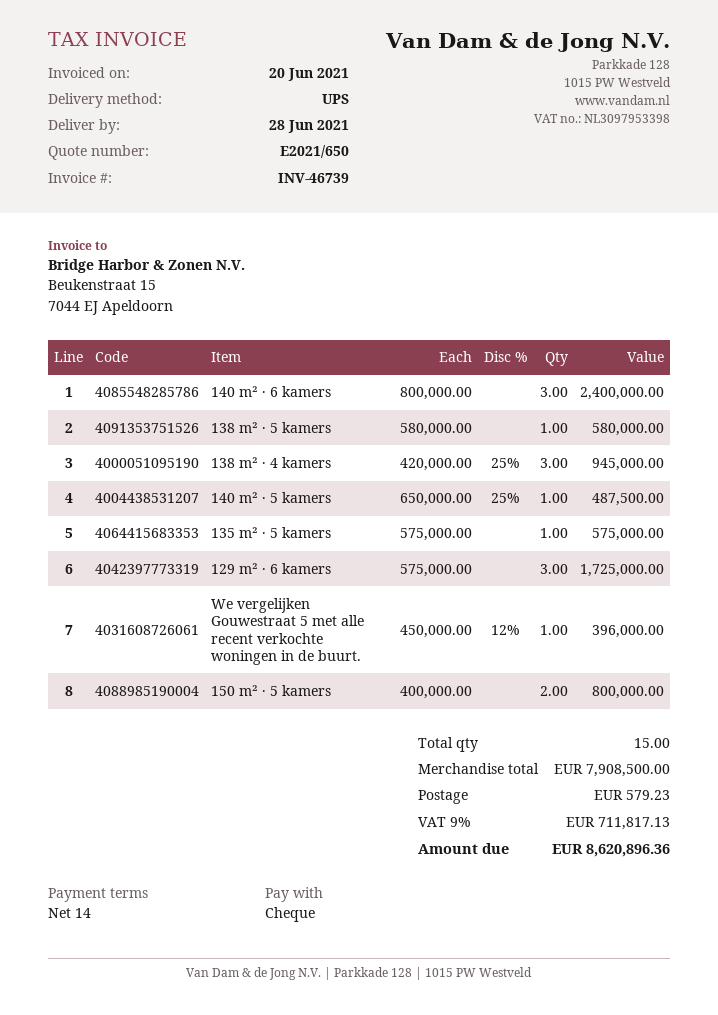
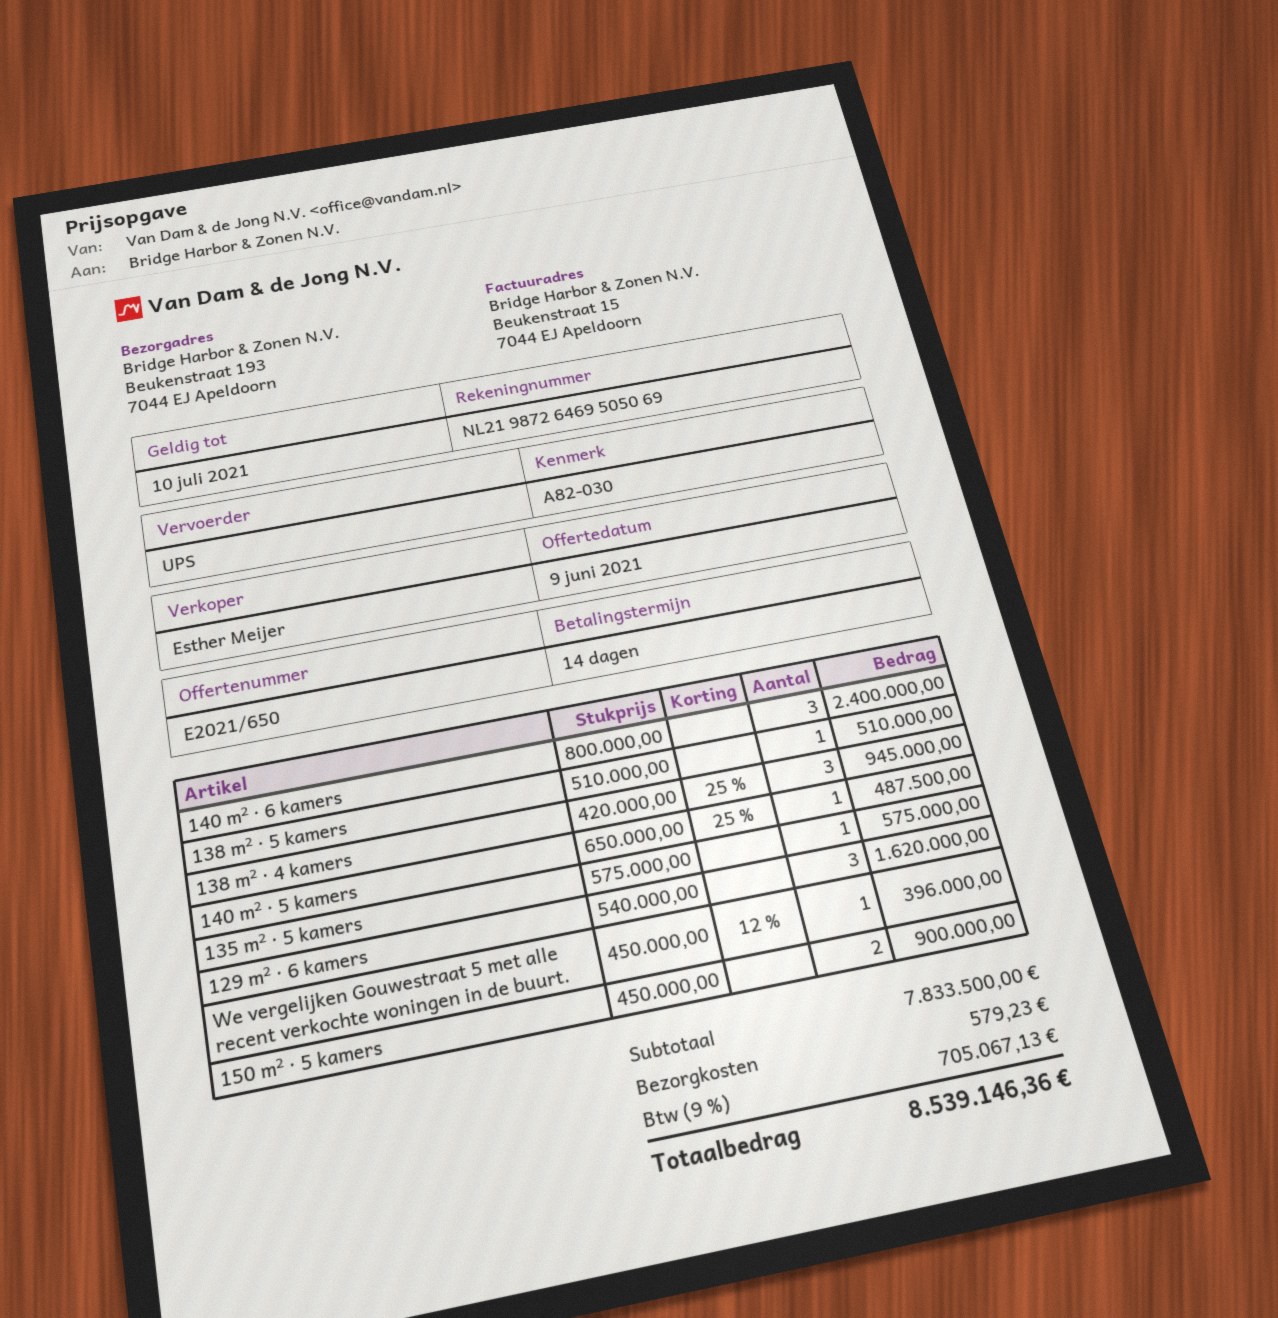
138 m² · 5 kamers: 1 x 580000.00 = 580000.00 -> 1 x 510000.00 = 510000.00
129 m² · 6 kamers: 3 x 575000.00 = 1725000.00 -> 3 x 540000.00 = 1620000.00
150 m² · 5 kamers: 2 x 400000.00 = 800000.00 -> 2 x 450000.00 = 900000.00
subtotal: 7908500.00 -> 7833500.00
tax: 9% = 711817.13 -> 9% = 705067.13
total: 8620896.36 -> 8539146.36

